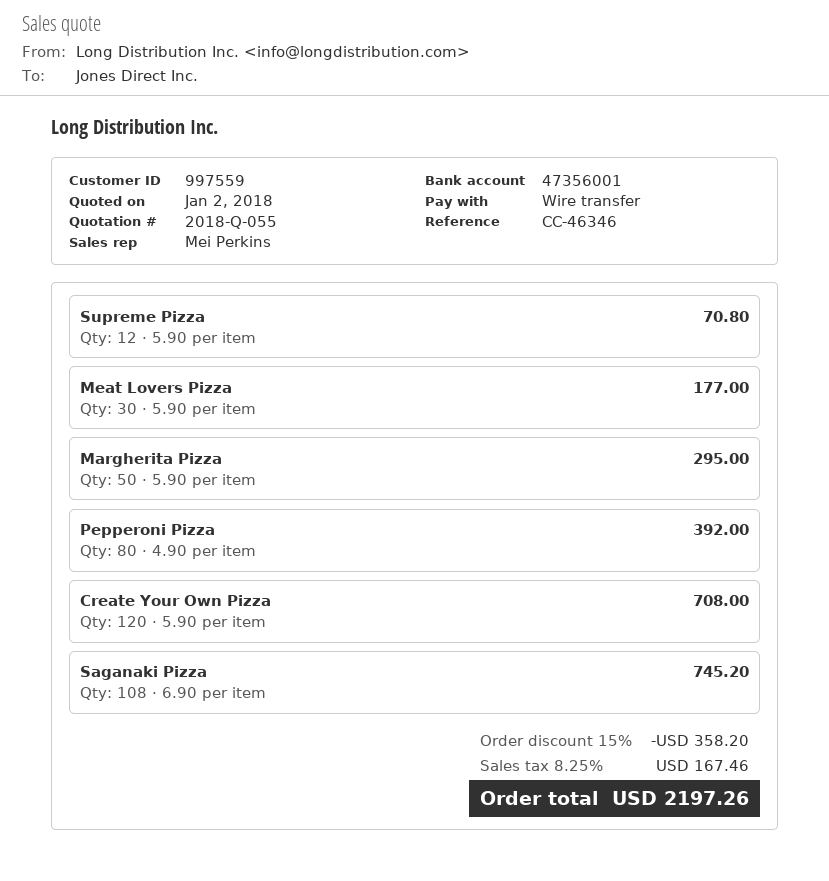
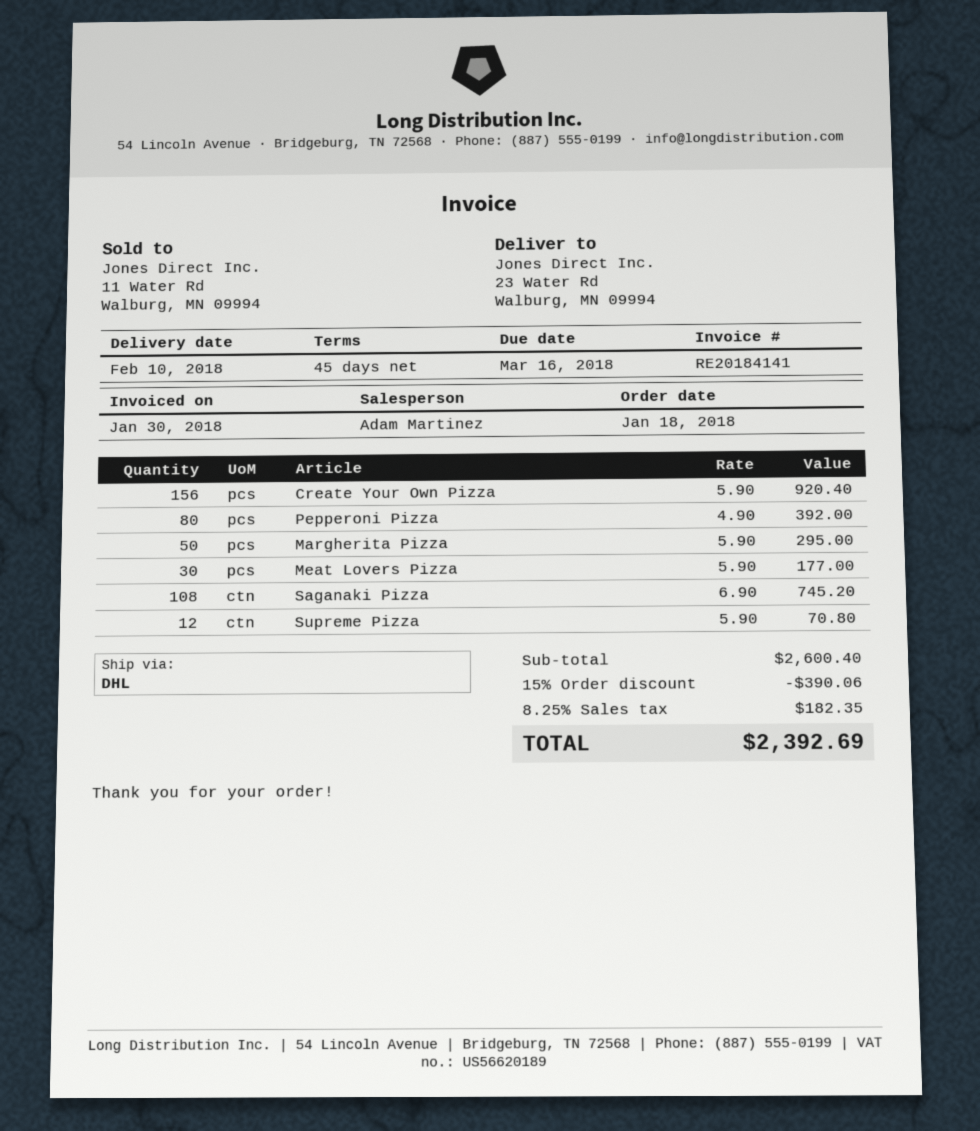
sales rep: Mei Perkins -> Adam Martinez
Create Your Own Pizza: 120 x 5.90 = 708.00 -> 156 x 5.90 = 920.40
discount: 15% = 358.20 -> 15% = 390.06
tax: 8.25% = 167.46 -> 8.25% = 182.35
total: 2197.26 -> 2392.69

